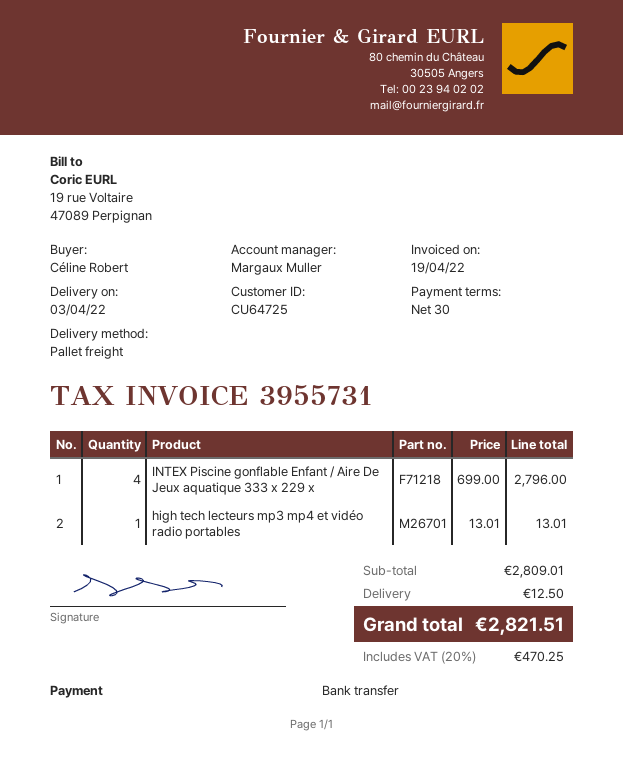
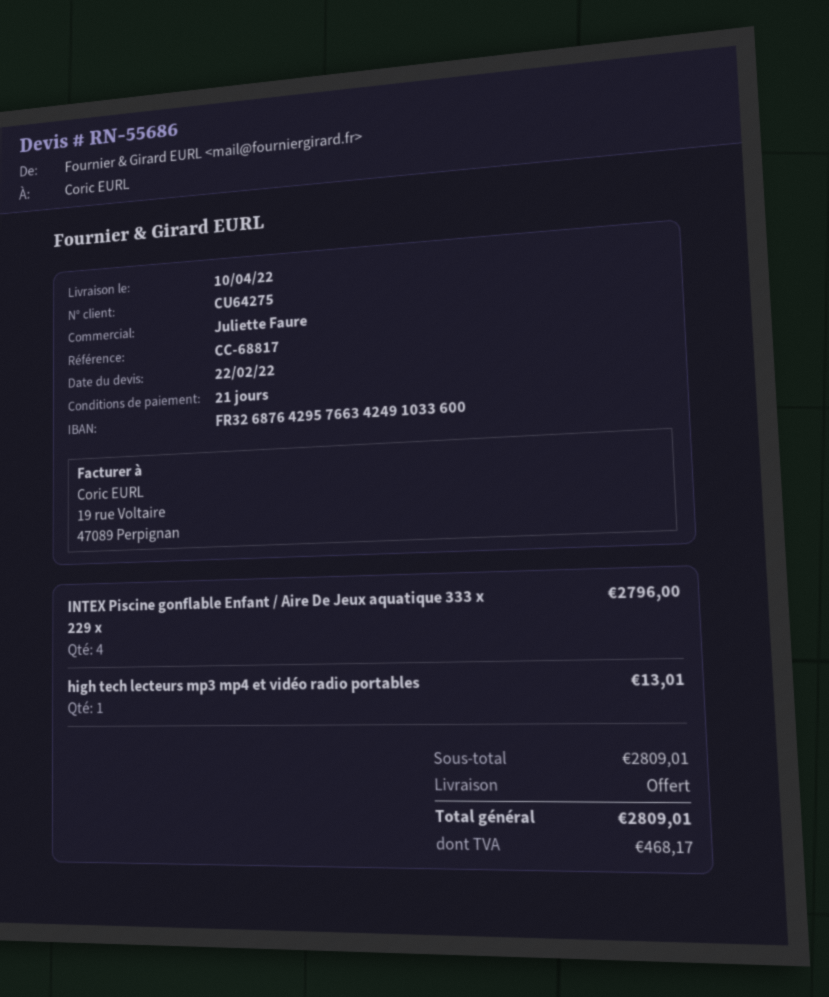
delivery date: 2022-04-03 -> 2022-04-10
payment terms: 30 days -> 21 days
customer number: CU64725 -> CU64275
sales rep: Margaux Muller -> Juliette Faure
shipping: 12.50 -> 0.00
tax: 470.25 -> 468.17
total: 2821.51 -> 2809.01

